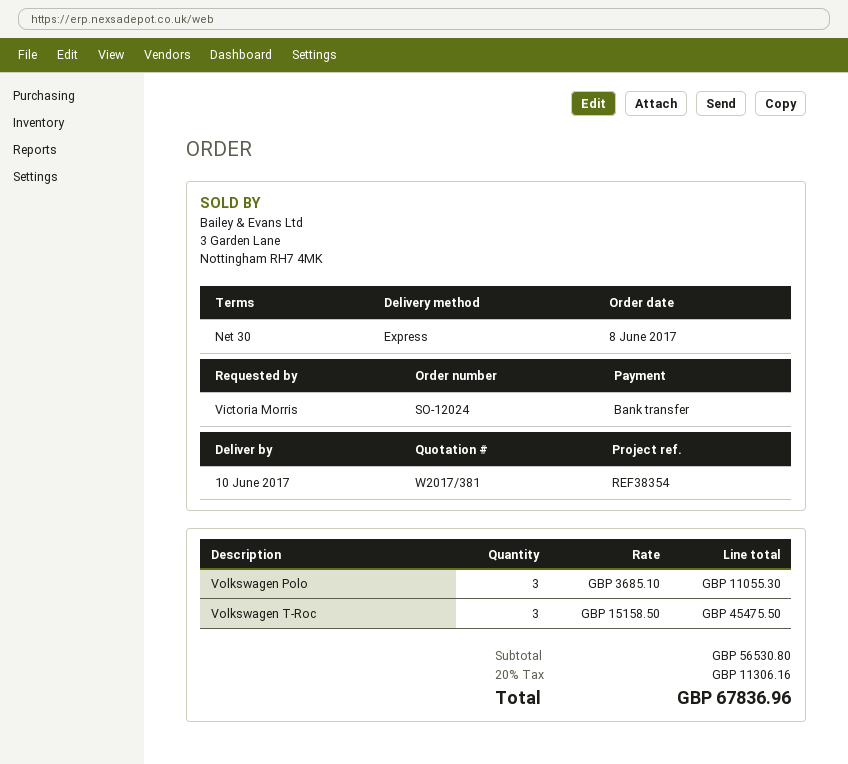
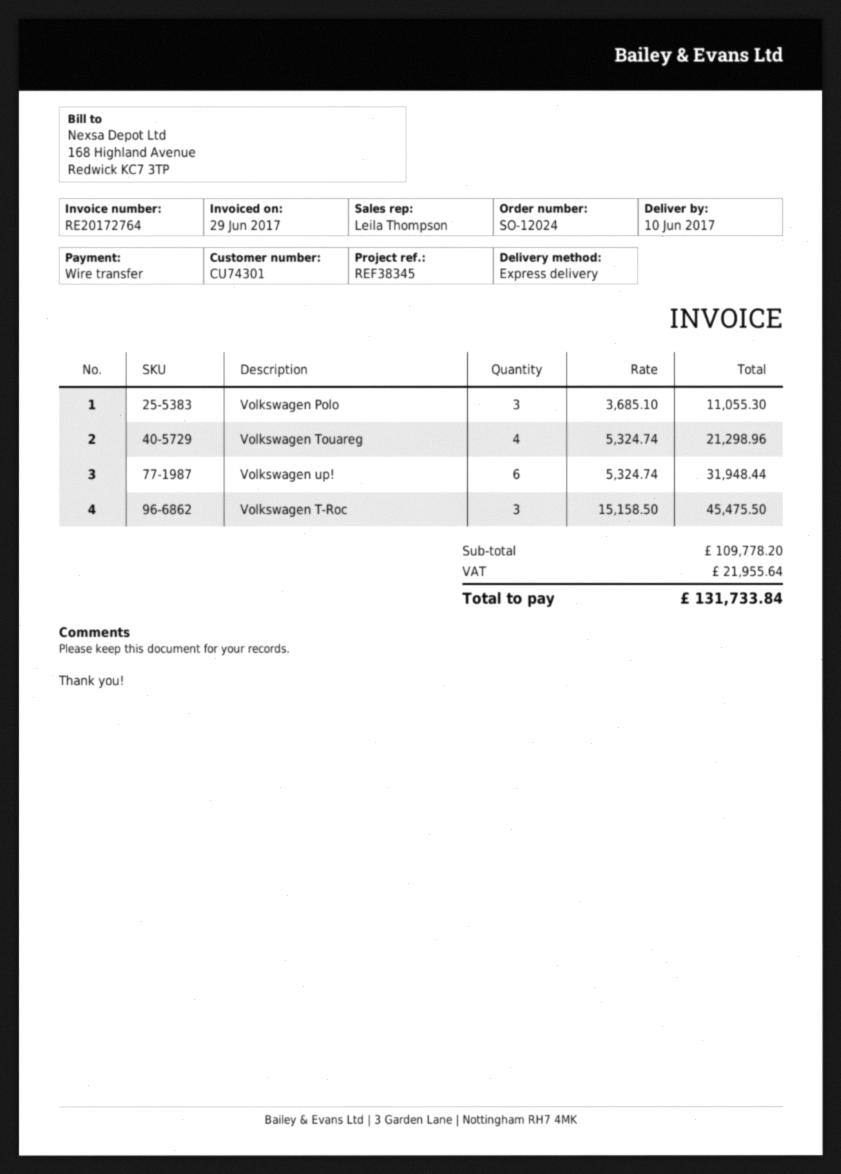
reference: REF38354 -> REF38345
Volkswagen Touareg: none -> 4 x 5324.74 = 21298.96
Volkswagen up!: none -> 6 x 5324.74 = 31948.44
subtotal: 56530.80 -> 109778.20
tax: 11306.16 -> 21955.64
total: 67836.96 -> 131733.84

